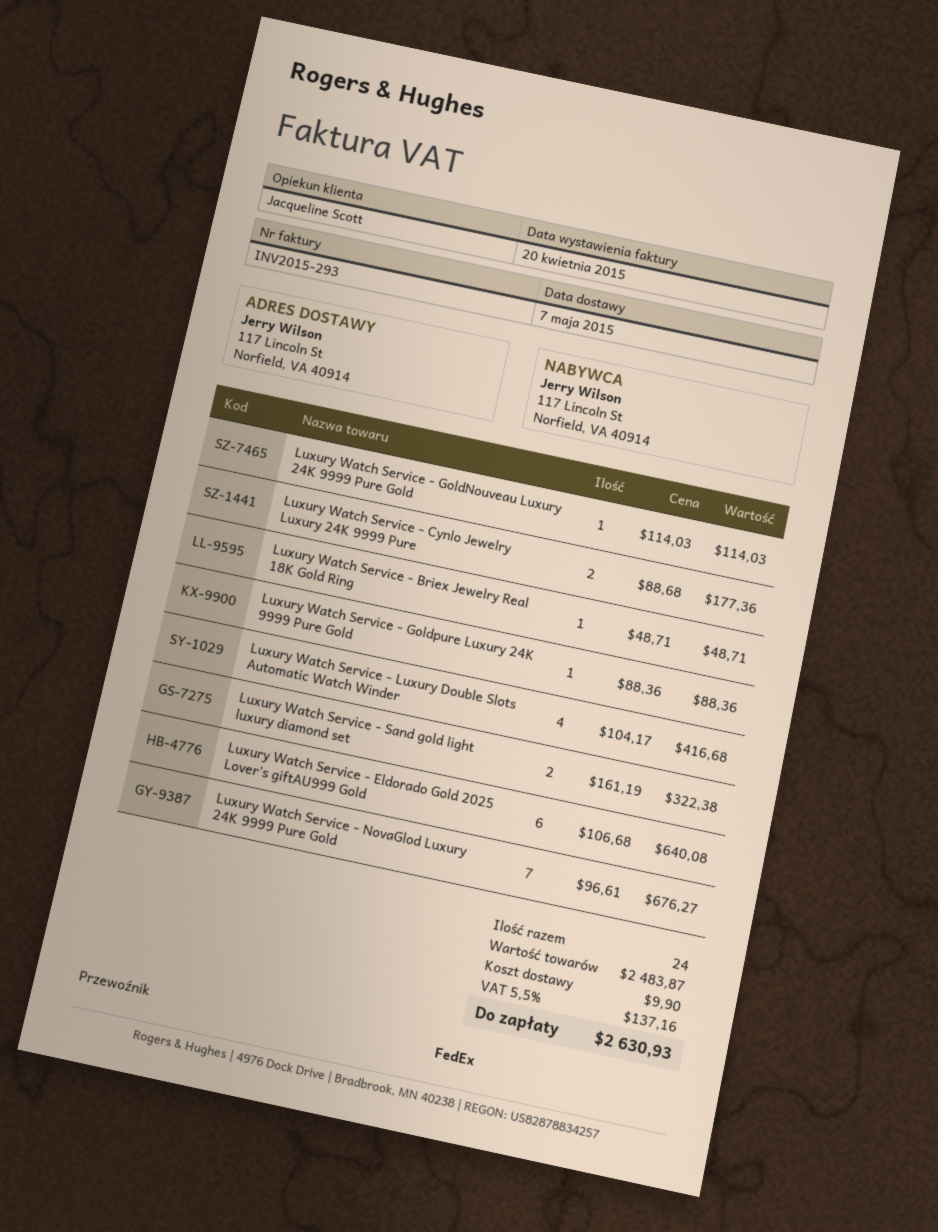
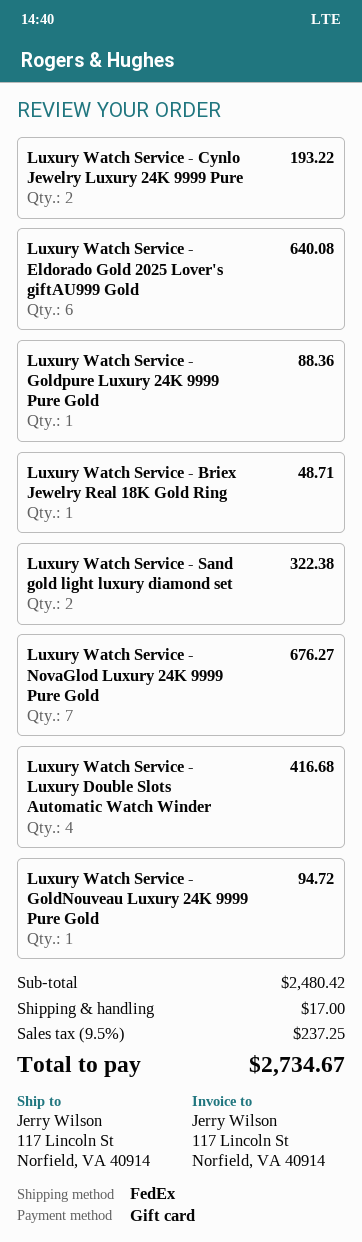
Luxury Watch Service - GoldNouveau Luxury 24K 9999 Pure Gold: 1 for 114.03 -> 1 for 94.72
Luxury Watch Service - Cynlo Jewelry Luxury 24K 9999 Pure: 2 for 177.36 -> 2 for 193.22
subtotal: 2483.87 -> 2480.42
shipping: 9.90 -> 17.00
tax: 5.5% = 137.16 -> 9.5% = 237.25
total: 2630.93 -> 2734.67

